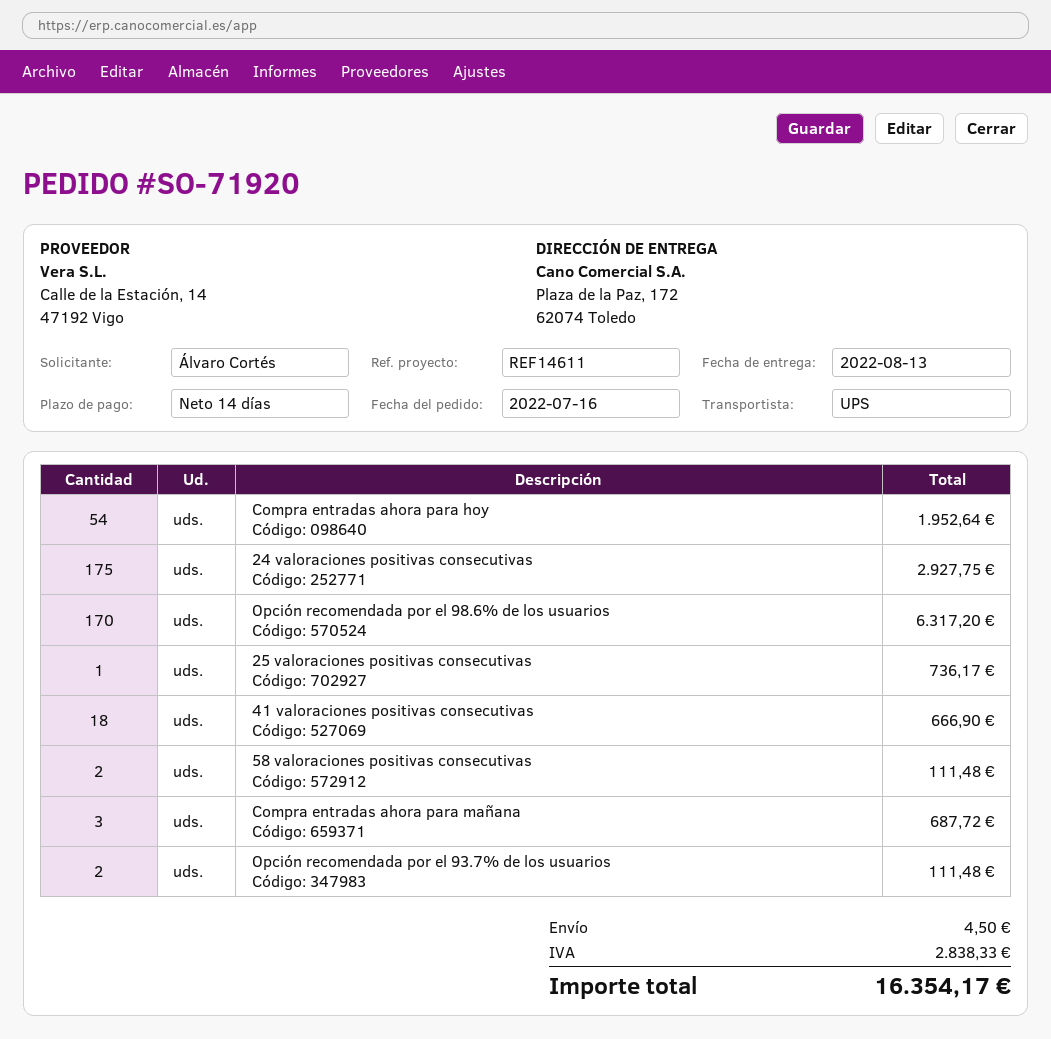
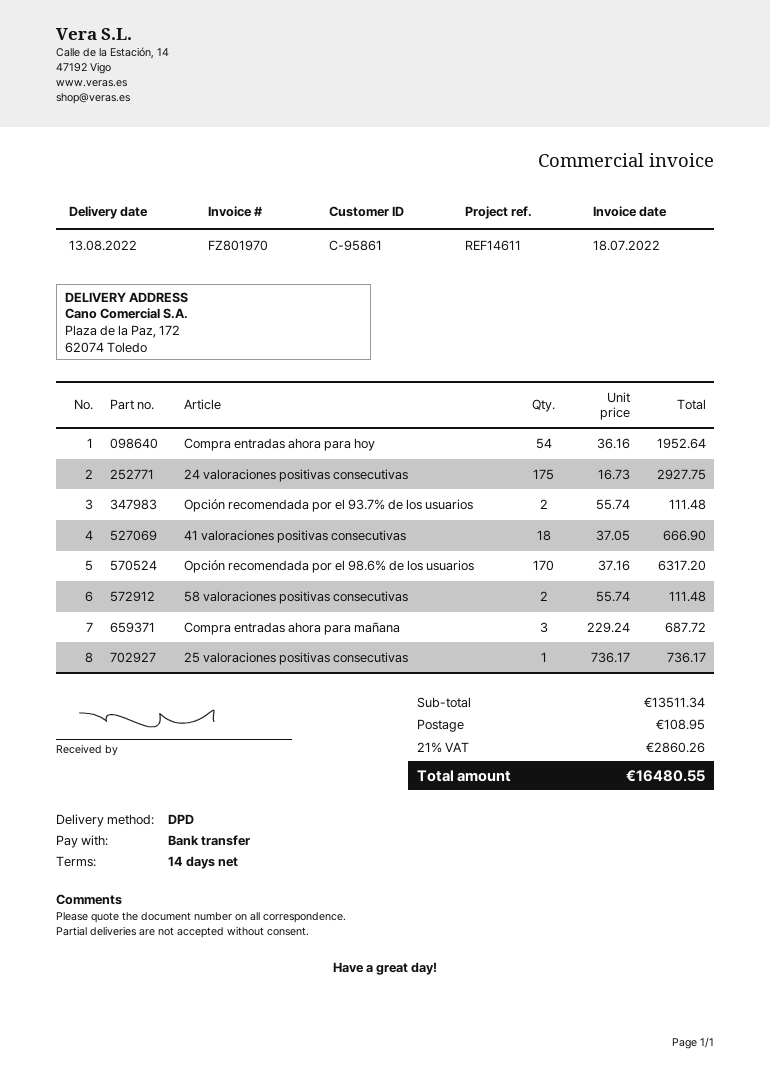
shipping method: UPS -> DPD
shipping: 4.50 -> 108.95
tax: 2838.33 -> 2860.26
total: 16354.17 -> 16480.55

